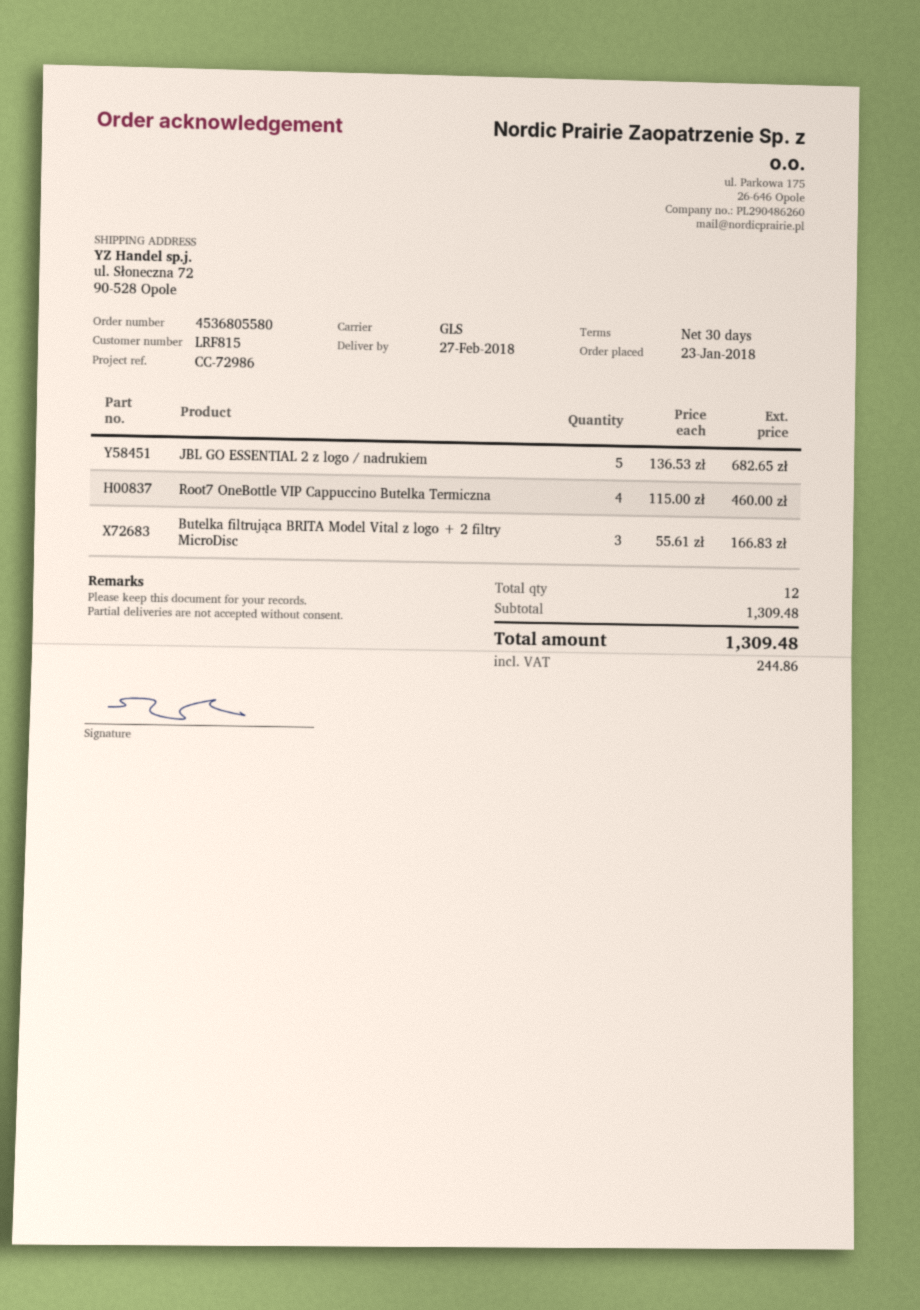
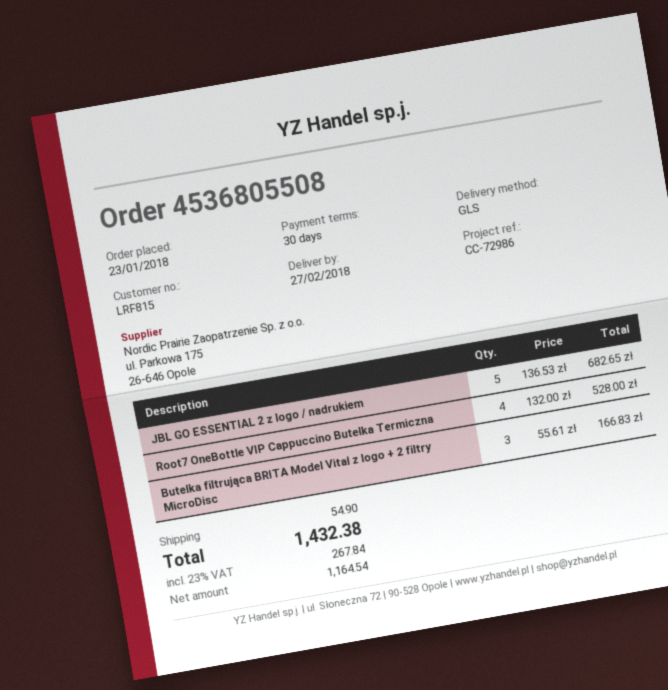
order number: 4536805580 -> 4536805508
Root7 OneBottle VIP Cappuccino Butelka Termiczna: 4 x 115.00 = 460.00 -> 4 x 132.00 = 528.00
shipping: none -> 54.90
tax: 244.86 -> 267.84
total: 1309.48 -> 1432.38

